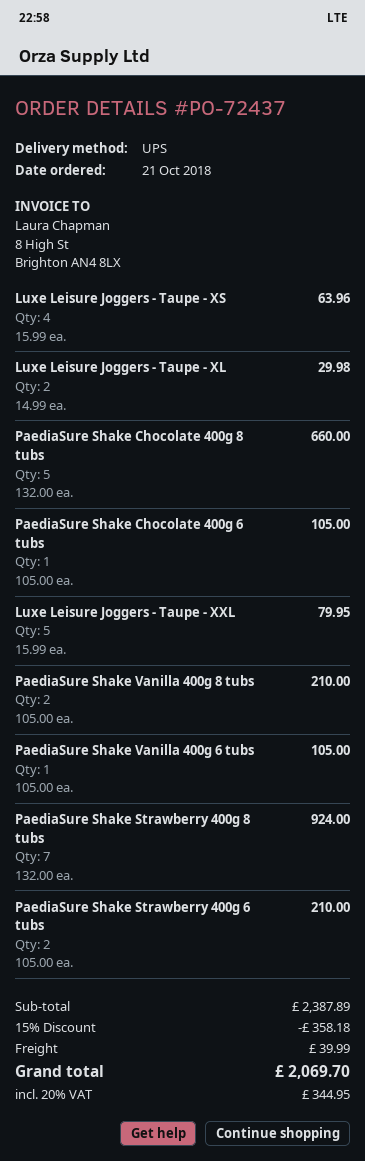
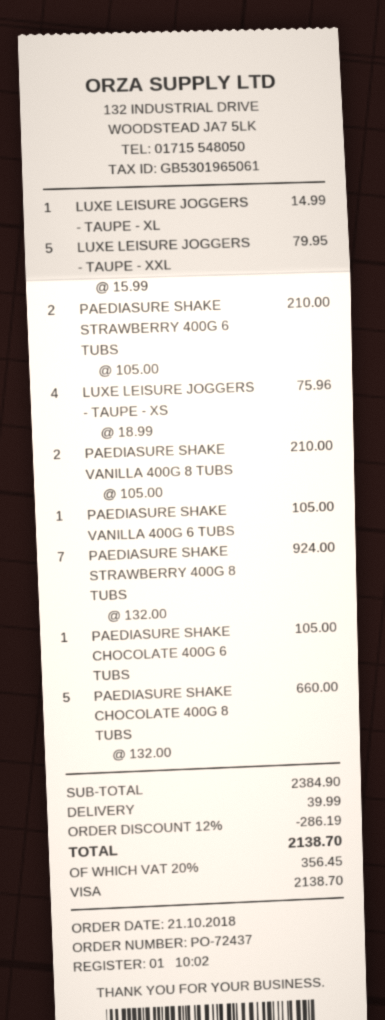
Luxe Leisure Joggers - Taupe - XS: 4 x 15.99 = 63.96 -> 4 x 18.99 = 75.96
Luxe Leisure Joggers - Taupe - XL: 2 x 14.99 = 29.98 -> 1 x 14.99 = 14.99
subtotal: 2387.89 -> 2384.90
discount: 15% = 358.18 -> 12% = 286.19
tax: 20% = 344.95 -> 20% = 356.45
total: 2069.70 -> 2138.70

